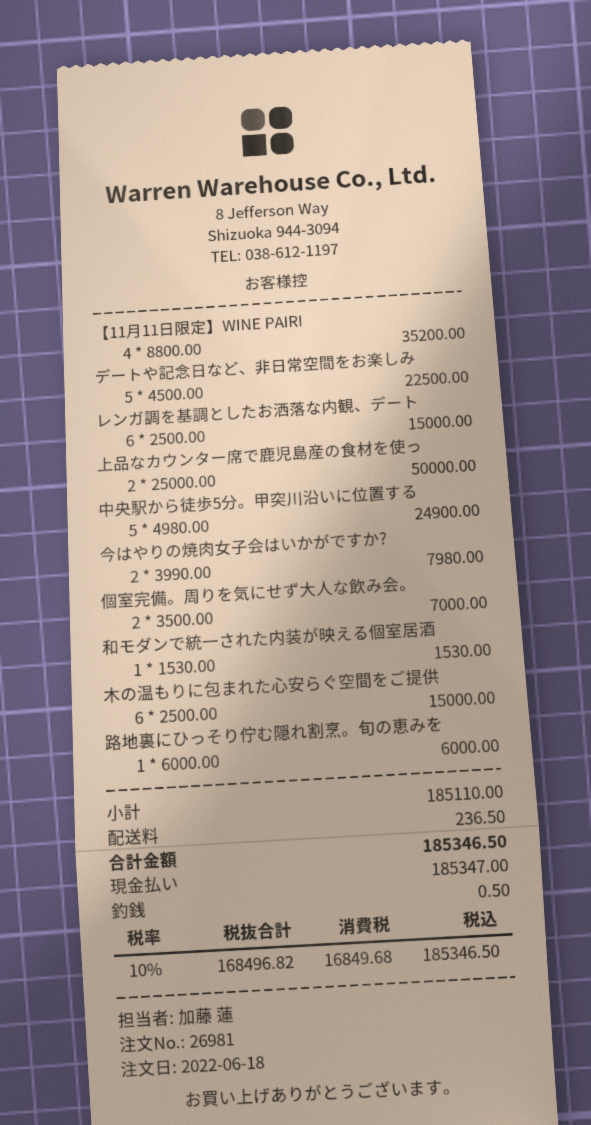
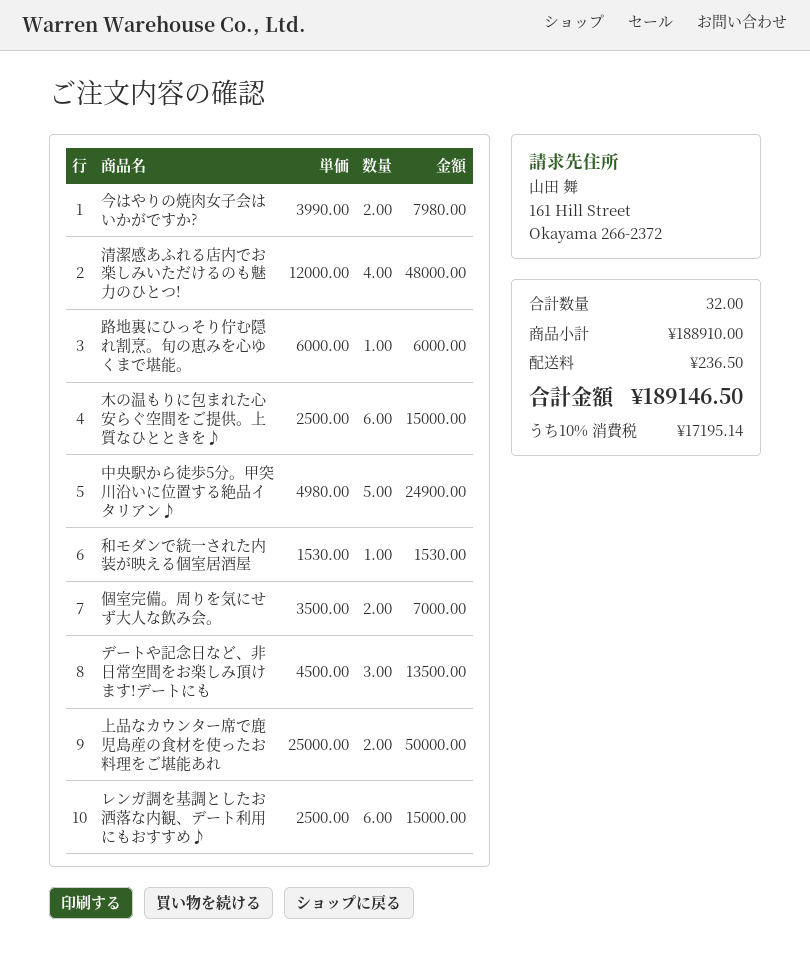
【11月11日限定】WINE PAIRI: 4 x 8800.00 = 35200.00 -> none
デートや記念日など、非日常空間をお楽しみ: 5 x 4500.00 = 22500.00 -> 3 x 4500.00 = 13500.00
清潔感あふれる店内でお楽しみいただけるのも魅力のひとつ!: none -> 4 x 12000.00 = 48000.00
subtotal: 185110.00 -> 188910.00
tax: 10% = 16849.68 -> 10% = 17195.14
total: 185346.50 -> 189146.50

